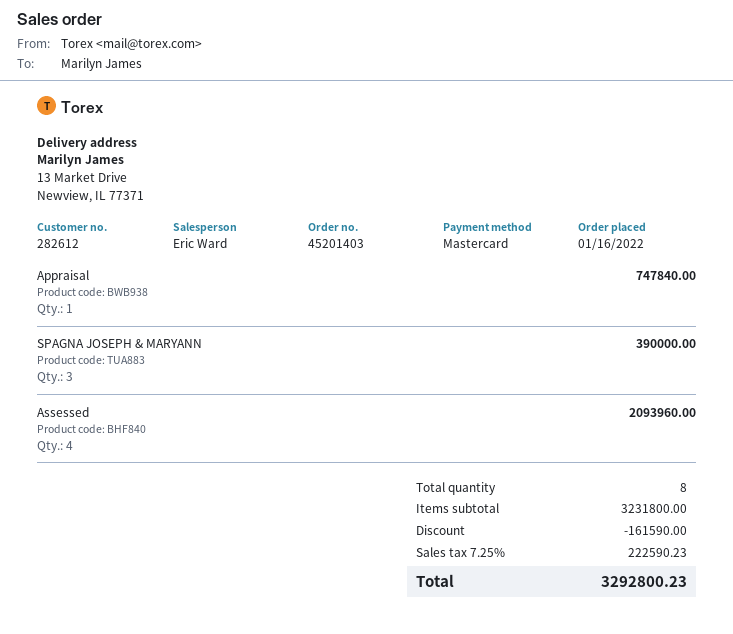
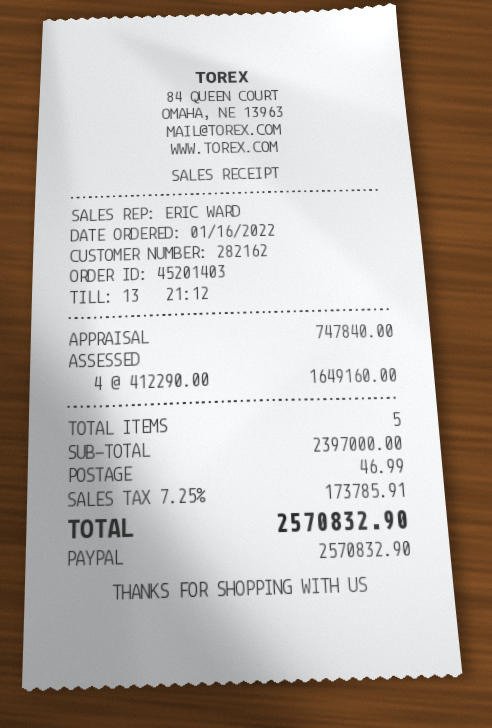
customer number: 282612 -> 282162
payment method: Mastercard -> PayPal
SPAGNA JOSEPH & MARYANN: 3 for 390000.00 -> none
Assessed: 4 for 2093960.00 -> 4 for 1649160.00
total quantity: 8 -> 5
subtotal: 3231800.00 -> 2397000.00
discount: 161590.00 -> none
shipping: none -> 46.99
tax: 7.25% = 222590.23 -> 7.25% = 173785.91
total: 3292800.23 -> 2570832.90

